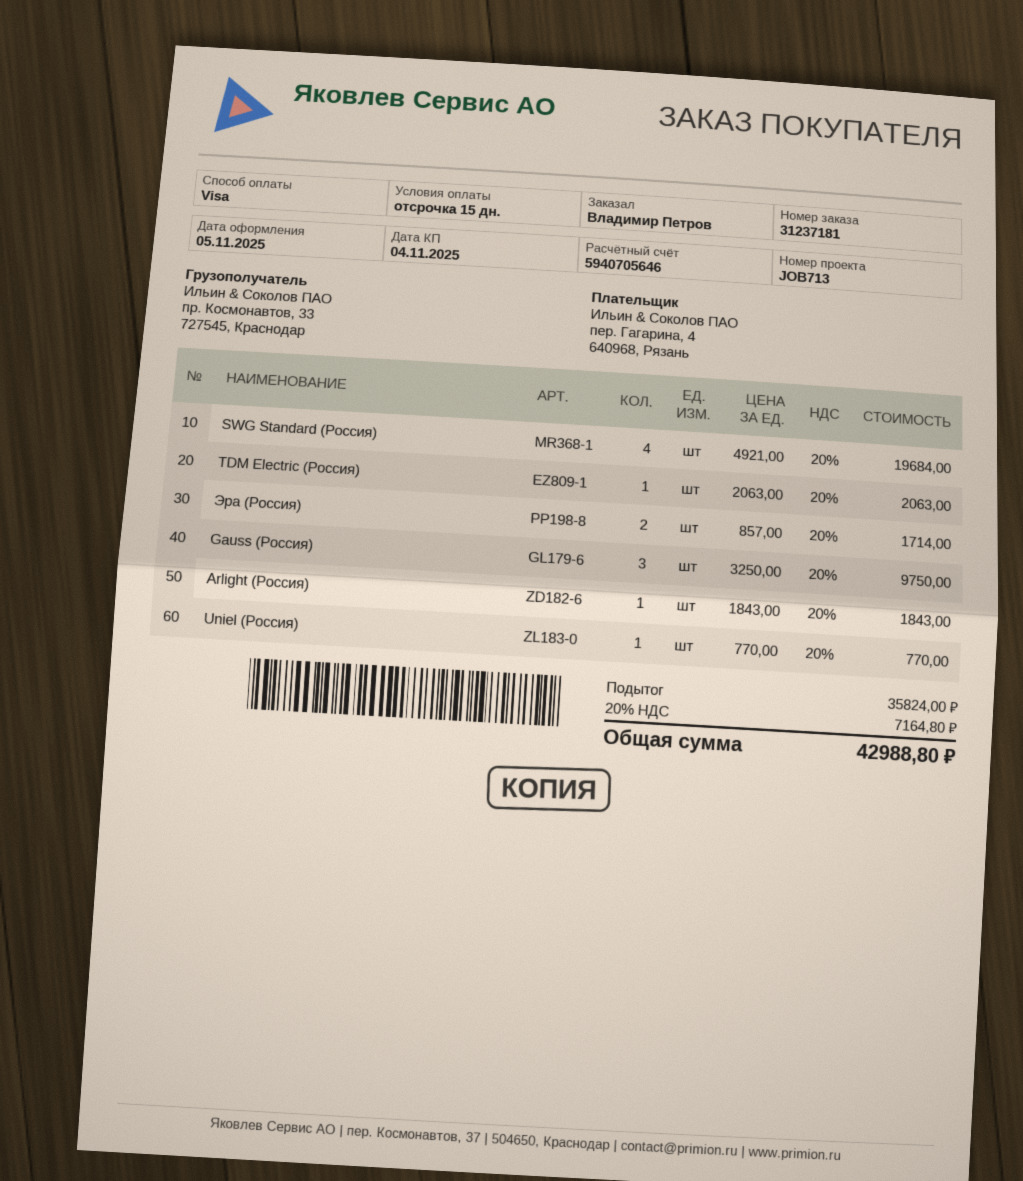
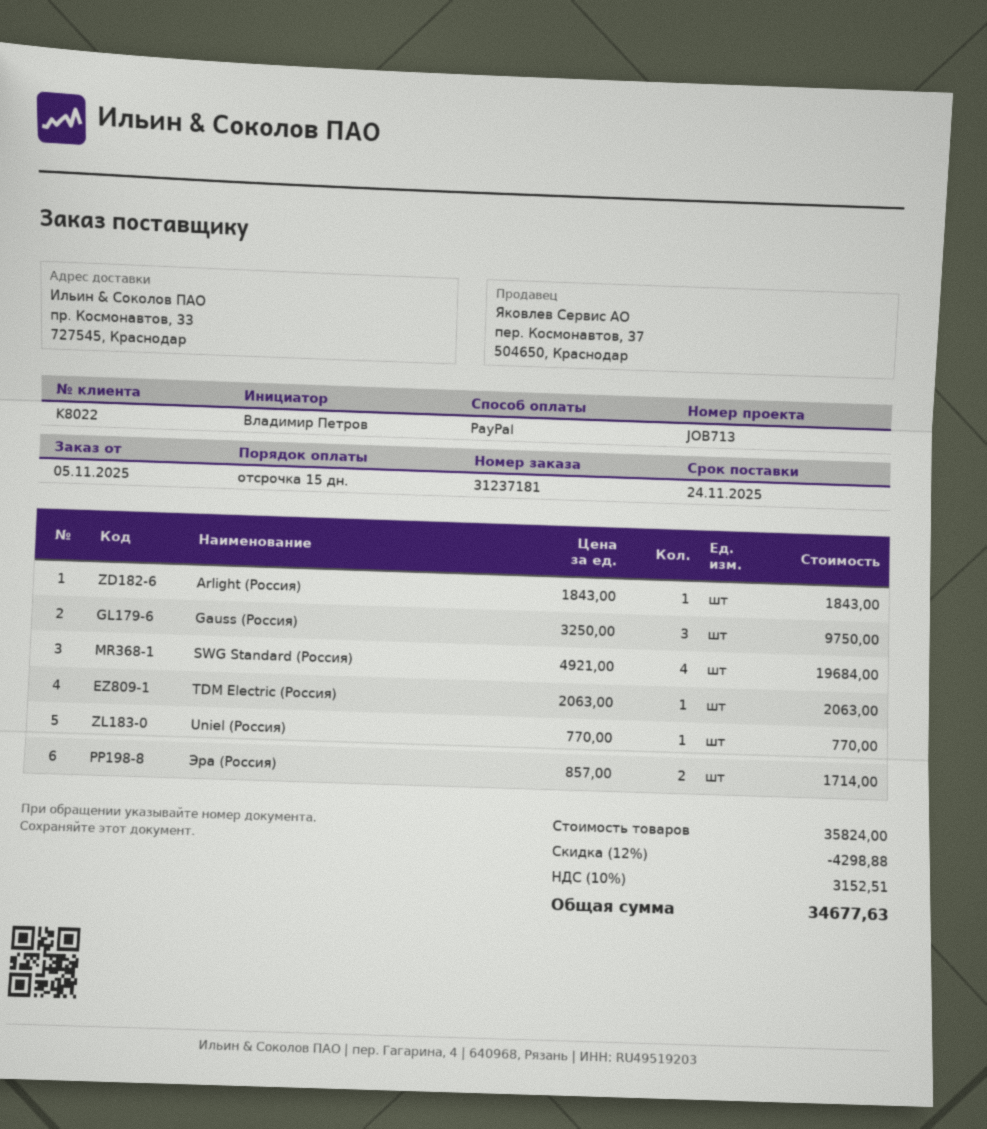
payment method: Visa -> PayPal
discount: none -> 12% = 4298.88
tax: 20% = 7164.80 -> 10% = 3152.51
total: 42988.80 -> 34677.63

